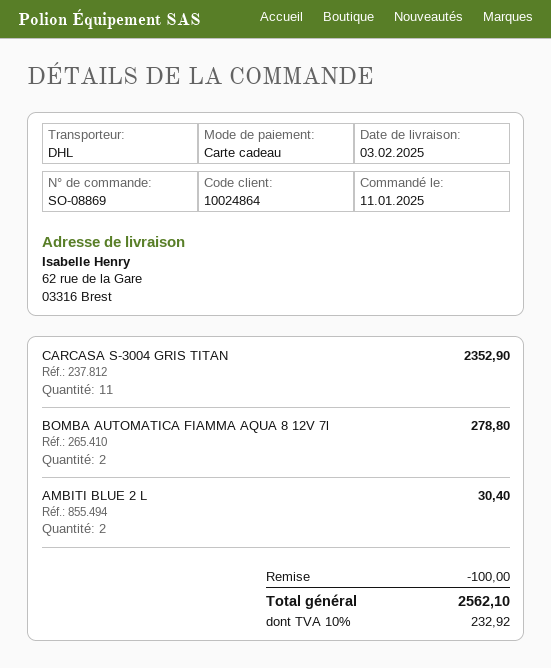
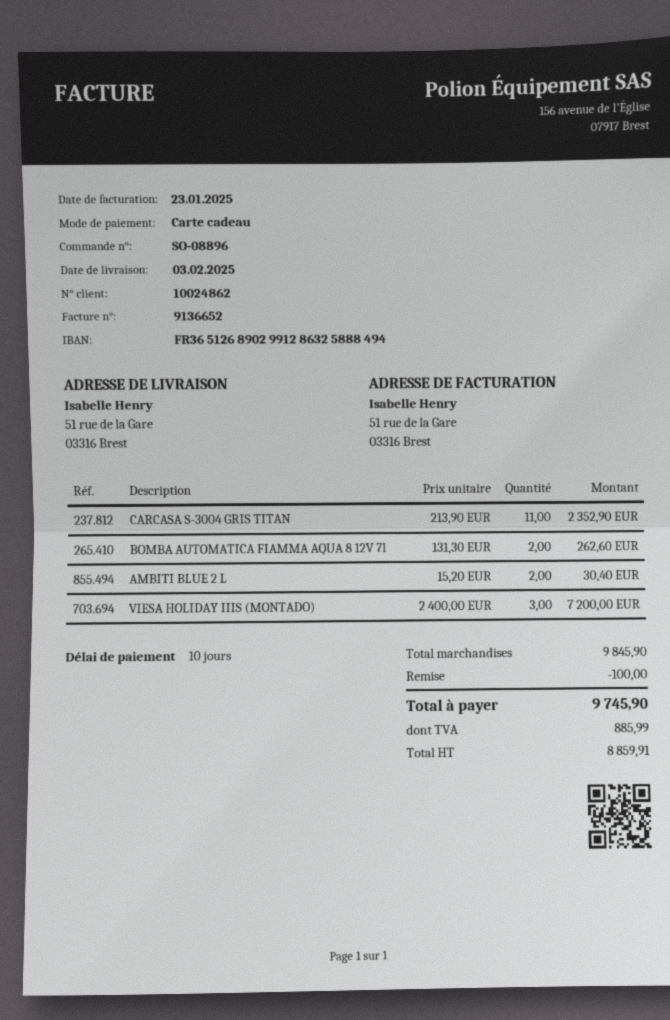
order number: SO-08869 -> SO-08896
customer number: 10024864 -> 10024862
ship to: 62 rue de la Gare, 03316 Brest -> 51 rue de la Gare, 03316 Brest
BOMBA AUTOMATICA FIAMMA AQUA 8 12V 7l: 2 for 278.80 -> 2 for 262.60
VIESA HOLIDAY IIIS (MONTADO): none -> 3 for 7200.00
tax: 232.92 -> 885.99
total: 2562.10 -> 9745.90

